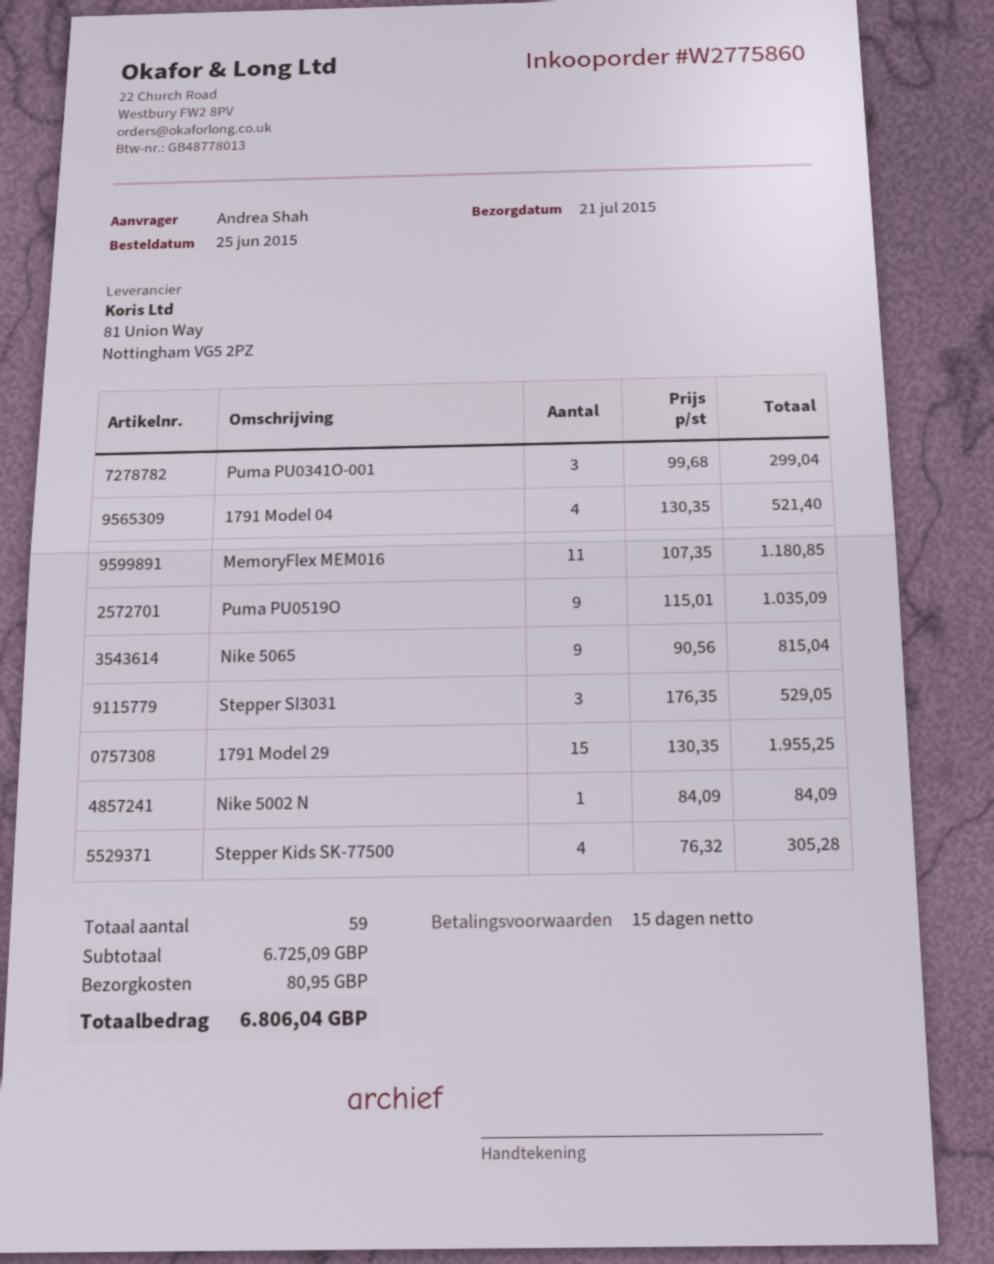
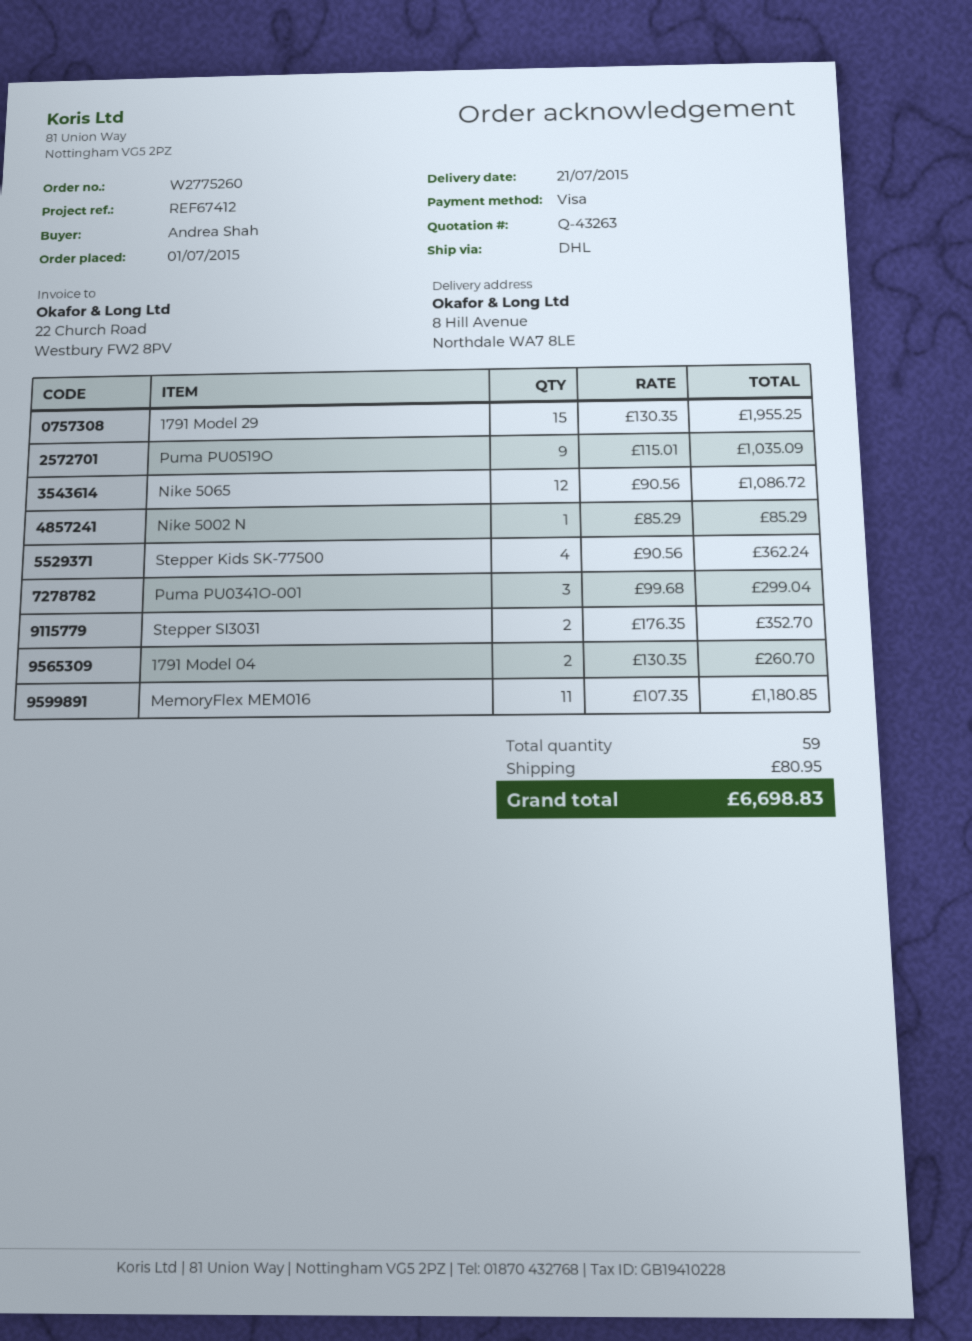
order number: W2775860 -> W2775260
order date: 2015-06-25 -> 2015-07-01
1791 Model 04: 4 x 130.35 = 521.40 -> 2 x 130.35 = 260.70
Nike 5065: 9 x 90.56 = 815.04 -> 12 x 90.56 = 1086.72
Stepper SI3031: 3 x 176.35 = 529.05 -> 2 x 176.35 = 352.70
Nike 5002 N: 1 x 84.09 = 84.09 -> 1 x 85.29 = 85.29
Stepper Kids SK-77500: 4 x 76.32 = 305.28 -> 4 x 90.56 = 362.24
total: 6806.04 -> 6698.83

